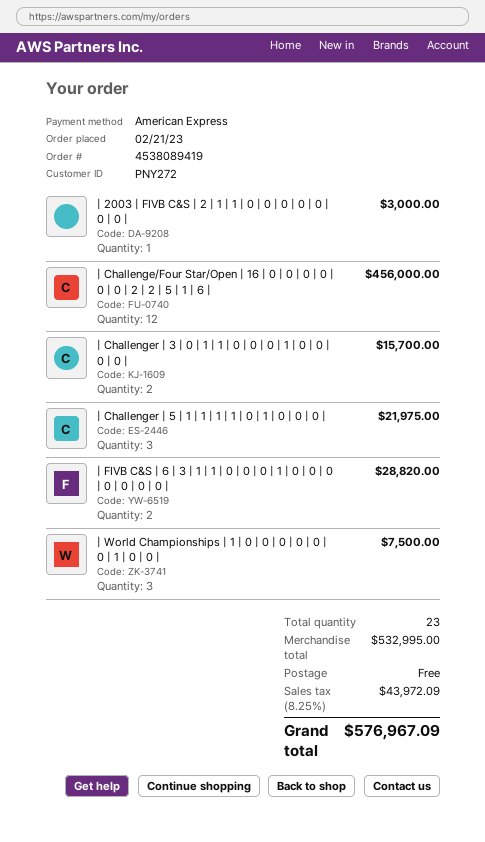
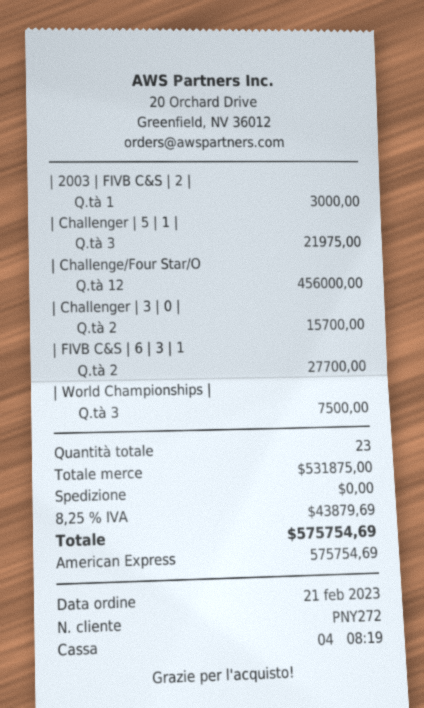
| FIVB C&S | 6 | 3 | 1 | 1 | 0 | 0 | 0 | 1 | 0 | 0 | 0 | 0 | 0 | 0 | 0 |: 2 for 28820.00 -> 2 for 27700.00
subtotal: 532995.00 -> 531875.00
tax: 8.25% = 43972.09 -> 8.25% = 43879.69
total: 576967.09 -> 575754.69

